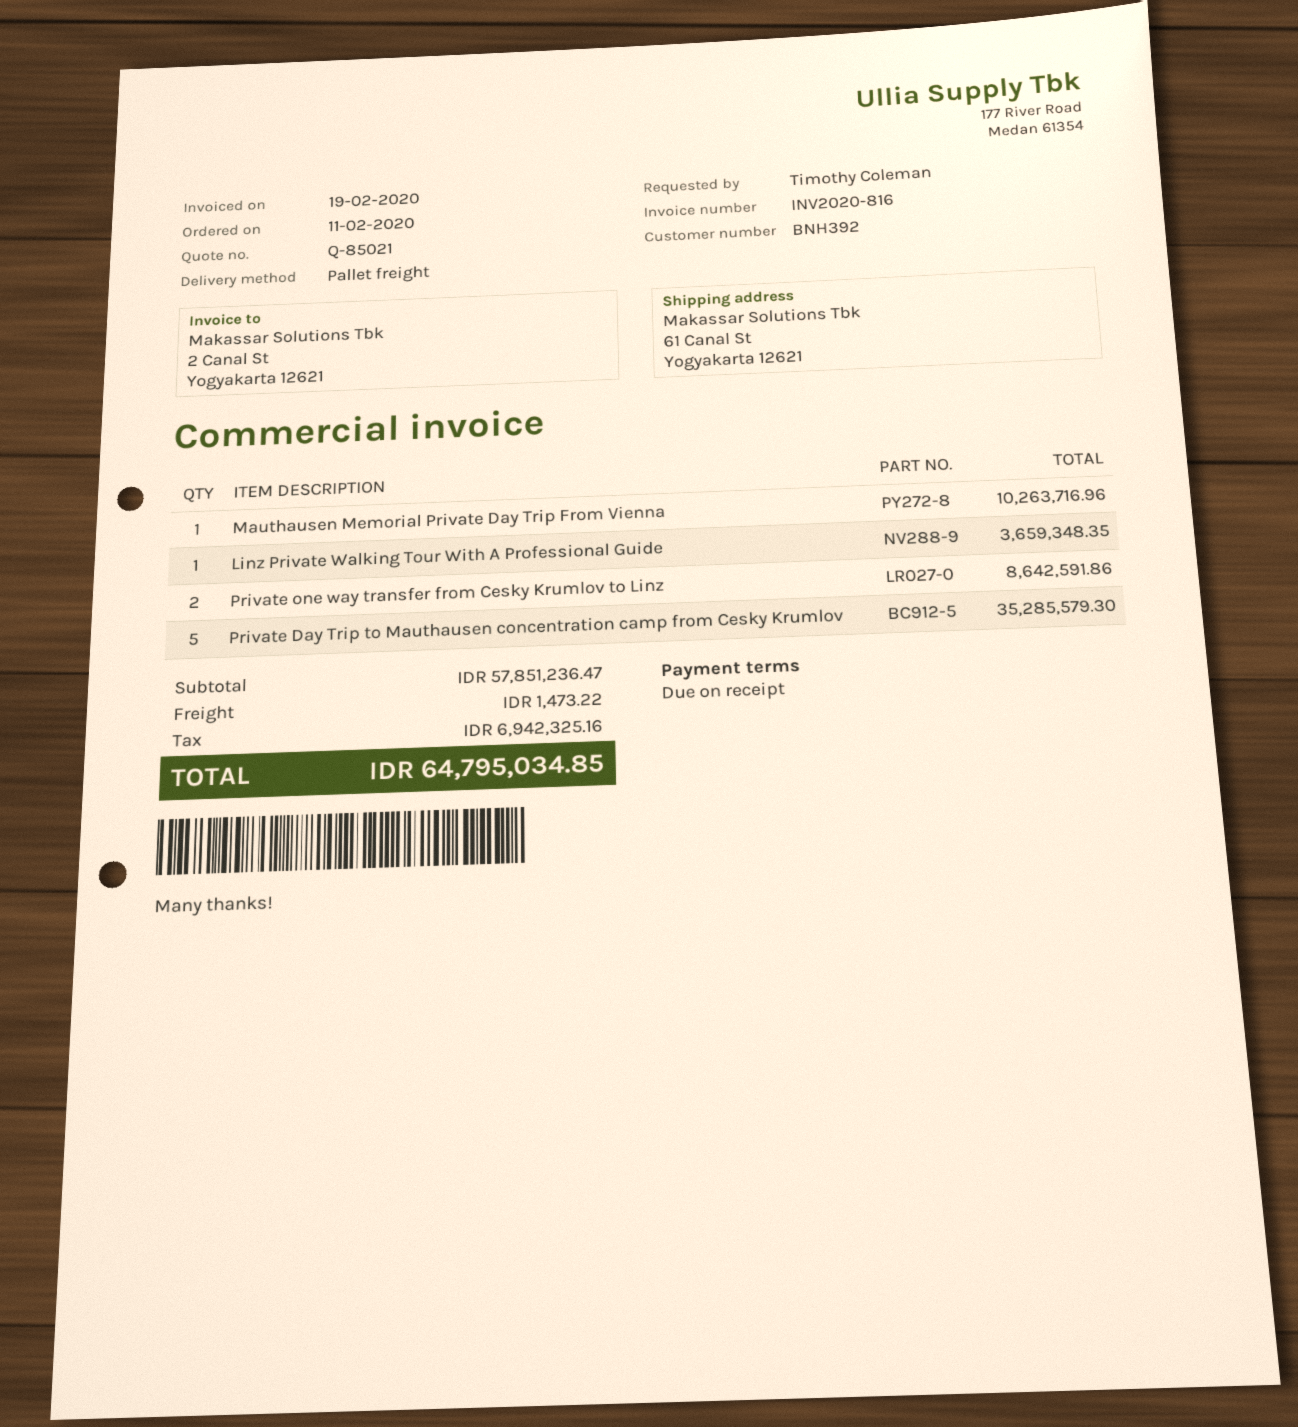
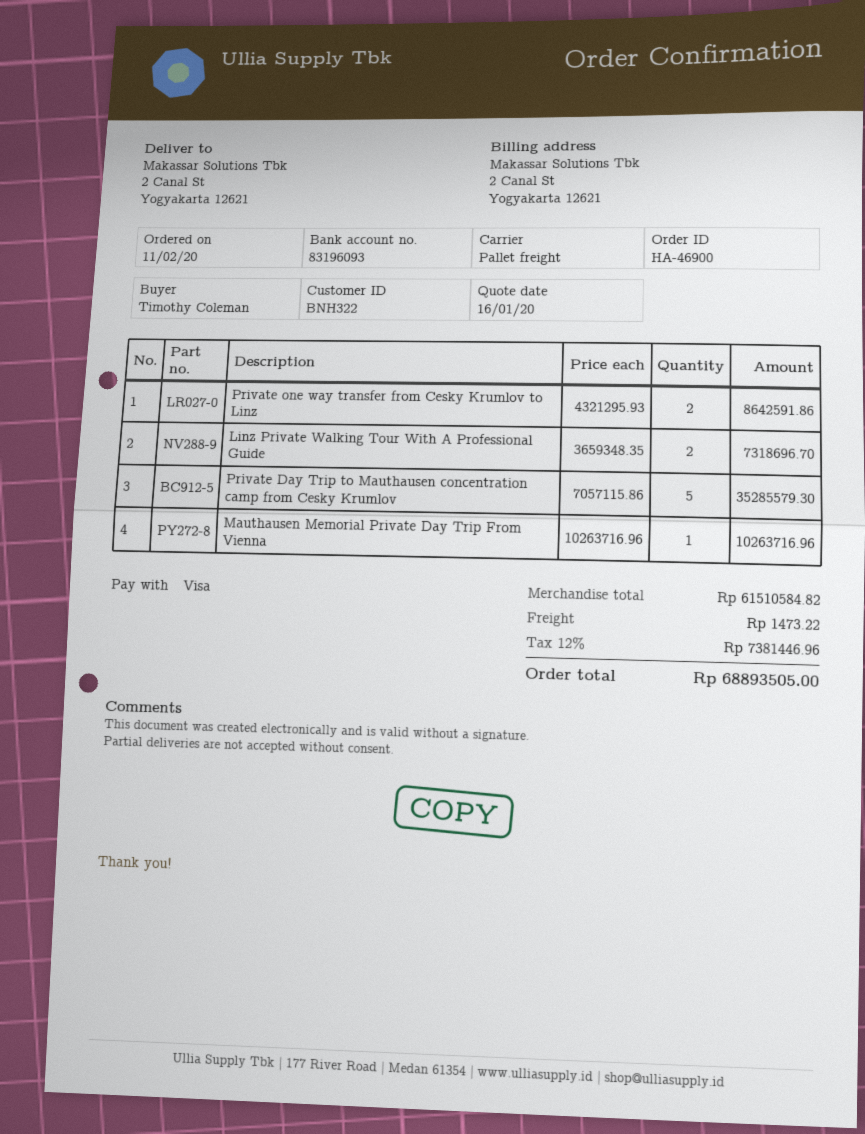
customer number: BNH392 -> BNH322
ship to: 61 Canal St, Yogyakarta 12621 -> 2 Canal St, Yogyakarta 12621
Linz Private Walking Tour With A Professional Guide: 1 for 3659348.35 -> 2 for 7318696.70
subtotal: 57851236.47 -> 61510584.82
tax: 6942325.16 -> 7381446.96
total: 64795034.85 -> 68893505.00

